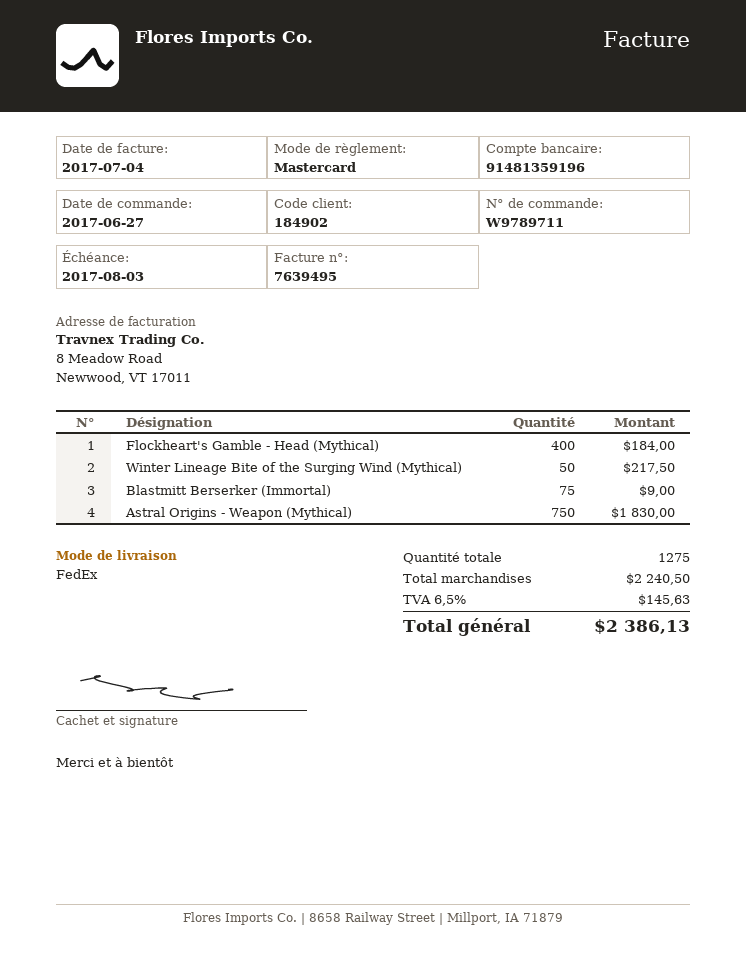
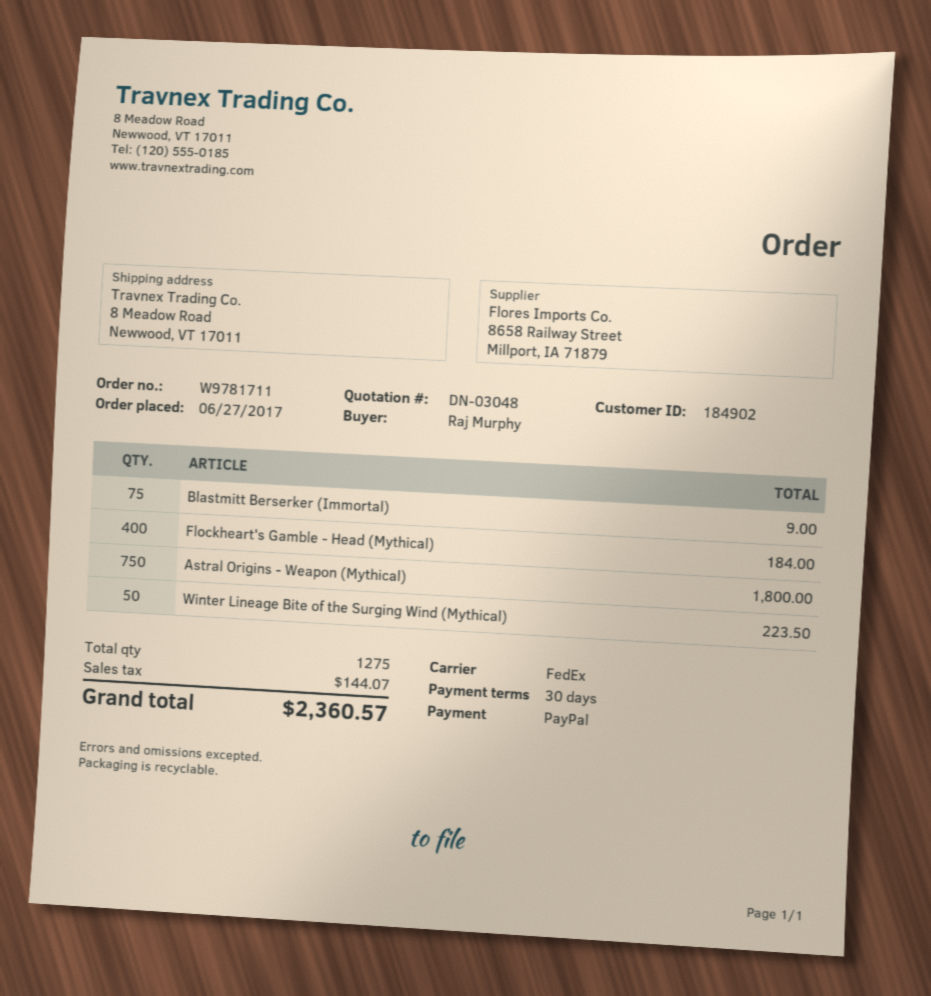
order number: W9789711 -> W9781711
payment method: Mastercard -> PayPal
Winter Lineage Bite of the Surging Wind (Mythical): 50 for 217.50 -> 50 for 223.50
Astral Origins - Weapon (Mythical): 750 for 1830.00 -> 750 for 1800.00
tax: 145.63 -> 144.07
total: 2386.13 -> 2360.57

